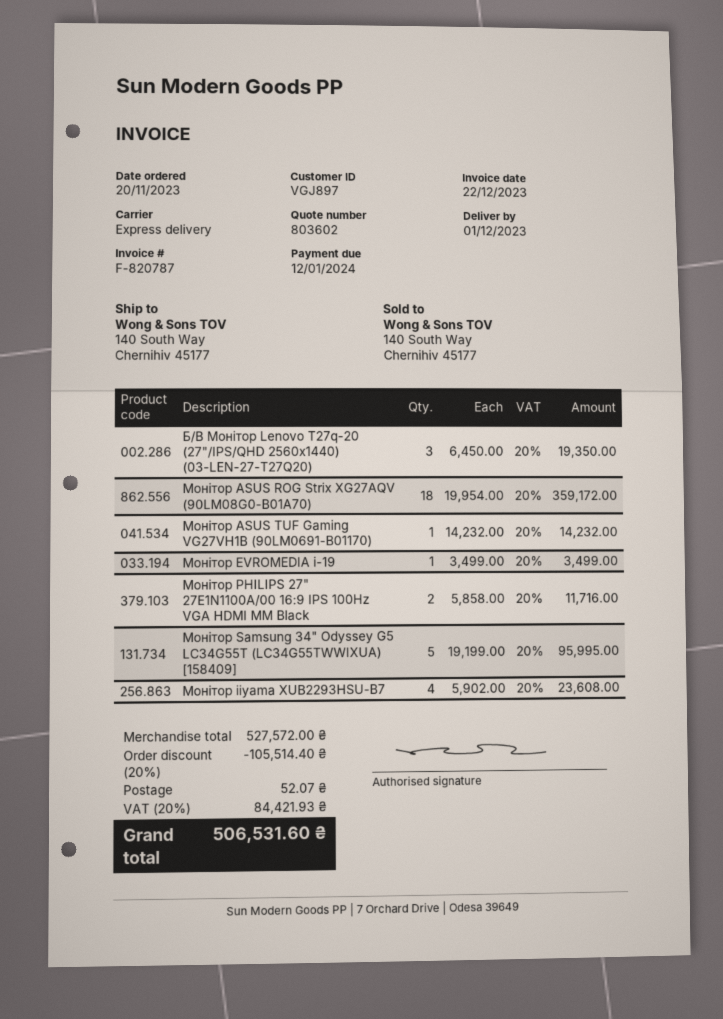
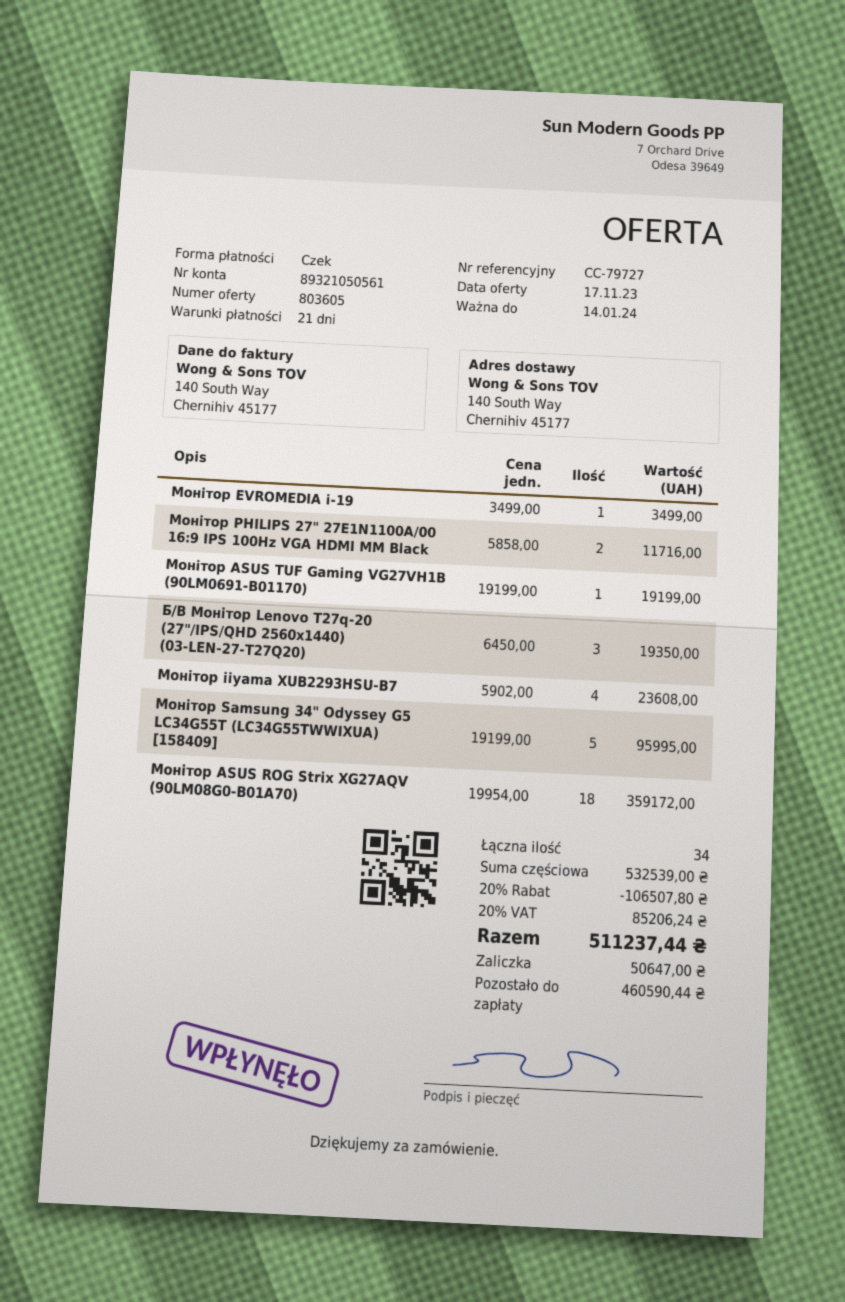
quote number: 803602 -> 803605
Монітор ASUS TUF Gaming VG27VH1B (90LM0691-B01170): 1 x 14232.00 = 14232.00 -> 1 x 19199.00 = 19199.00
subtotal: 527572.00 -> 532539.00
discount: 20% = 105514.40 -> 20% = 106507.80
shipping: 52.07 -> none
tax: 20% = 84421.93 -> 20% = 85206.24
total: 506531.60 -> 511237.44

